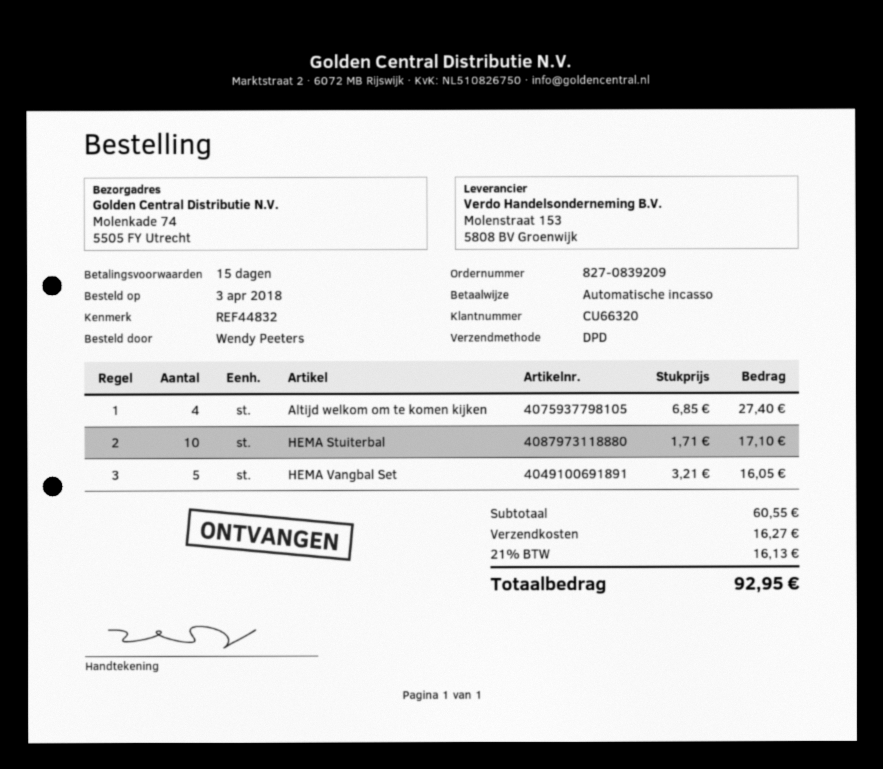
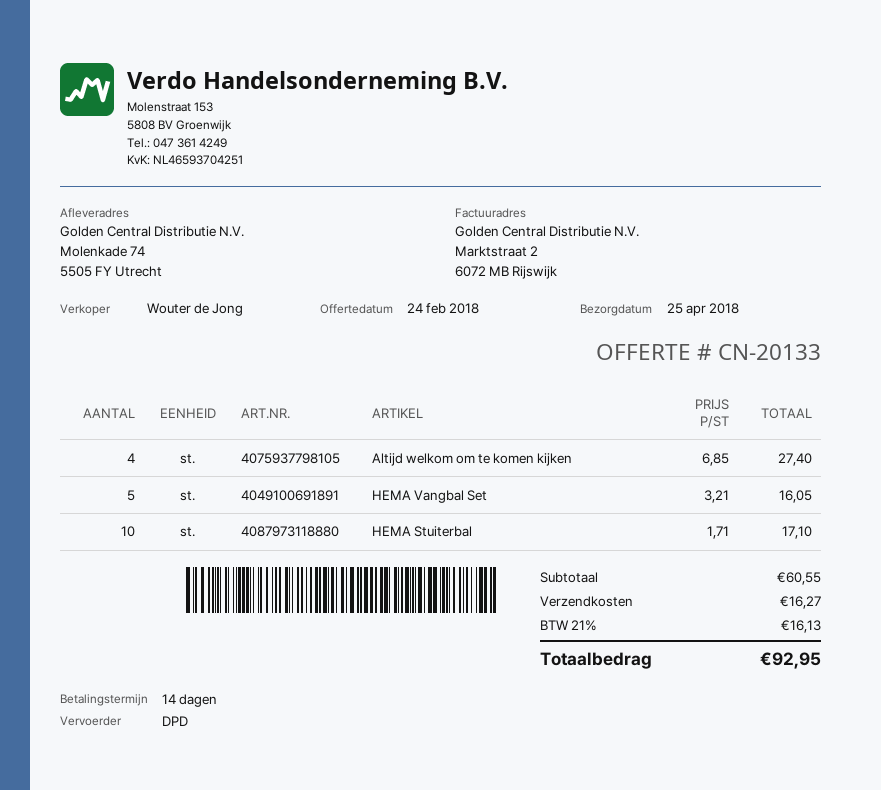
payment terms: 15 days -> 14 days

